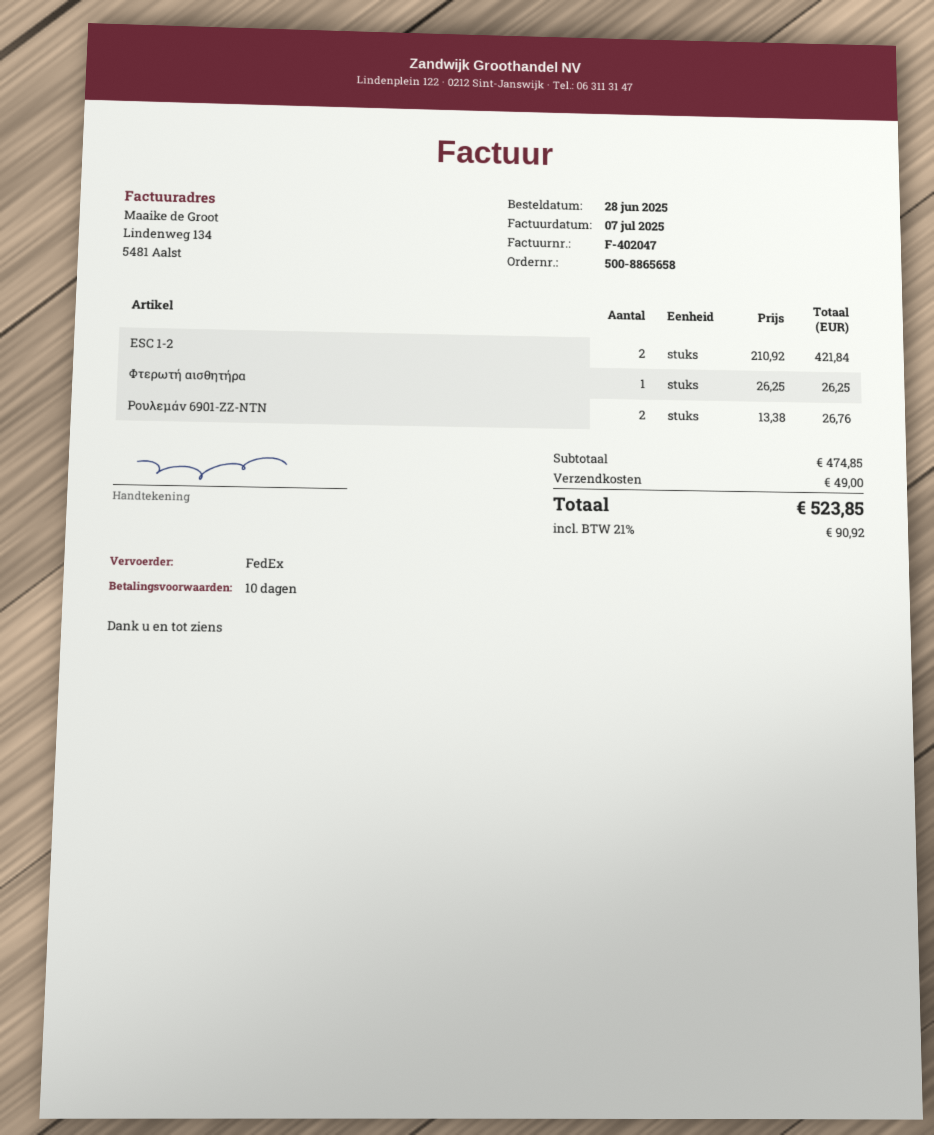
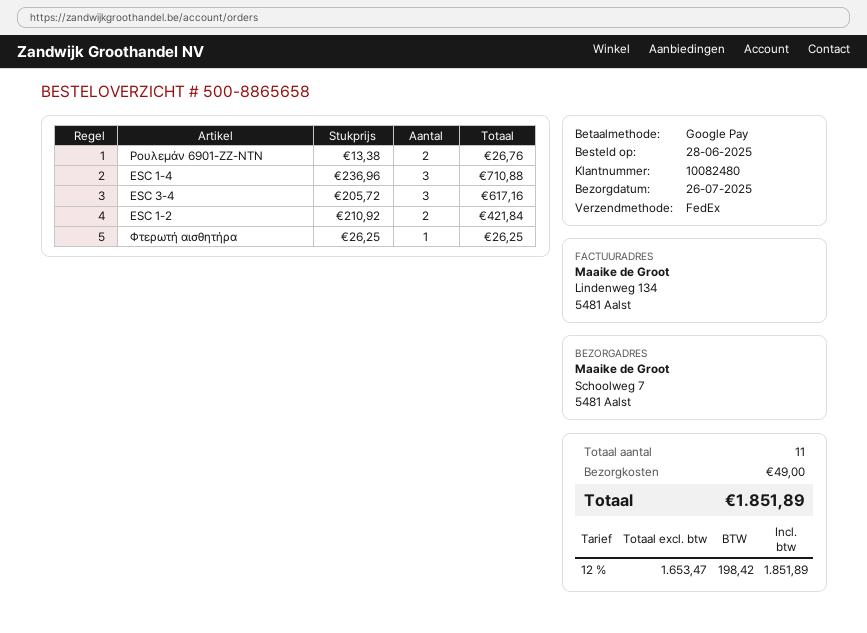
ESC 1-4: none -> 3 x 236.96 = 710.88
ESC 3-4: none -> 3 x 205.72 = 617.16
tax: 21% = 90.92 -> 12% = 198.42
total: 523.85 -> 1851.89

